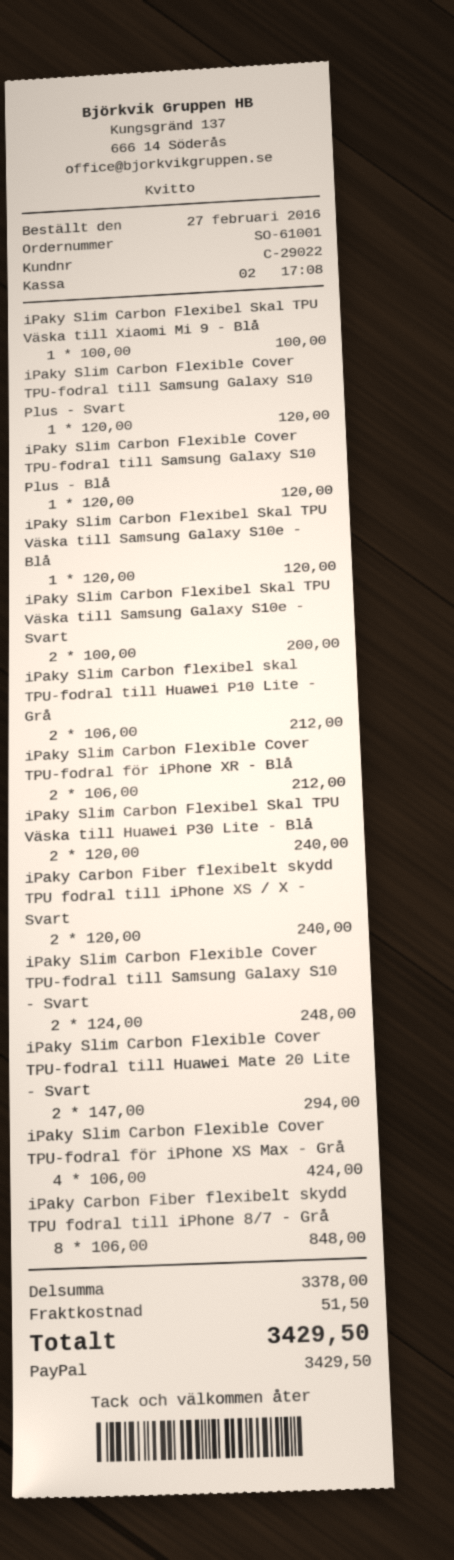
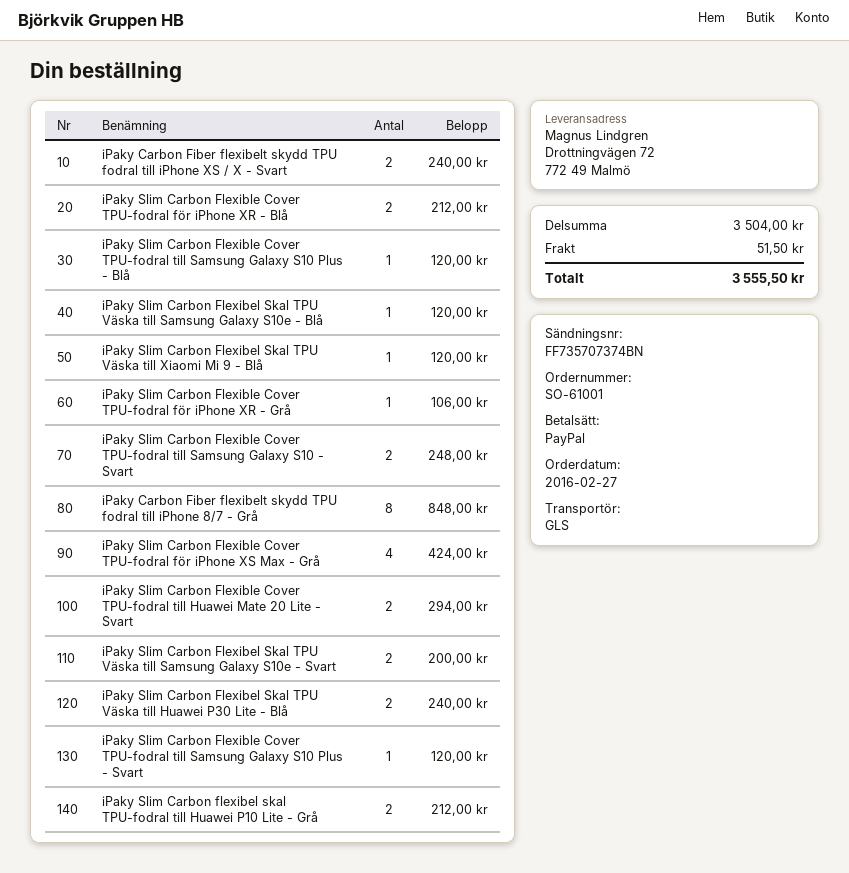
iPaky Slim Carbon Flexibel Skal TPU Väska till Xiaomi Mi 9 - Blå: 1 for 100.00 -> 1 for 120.00
iPaky Slim Carbon Flexible Cover TPU-fodral för iPhone XR - Grå: none -> 1 for 106.00
subtotal: 3378.00 -> 3504.00
total: 3429.50 -> 3555.50

